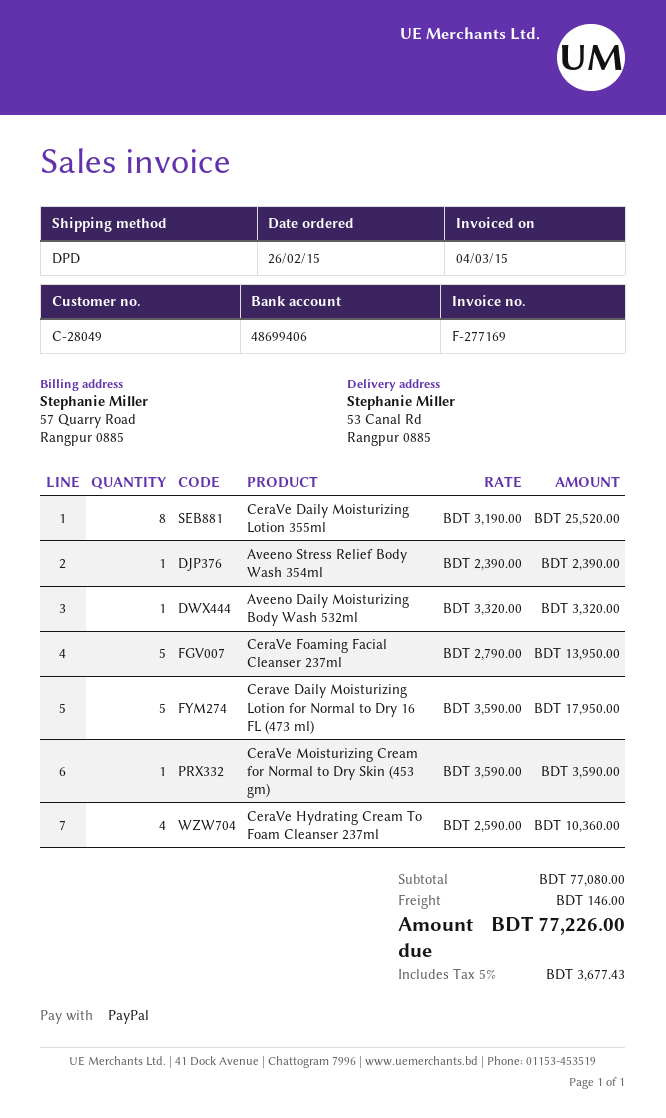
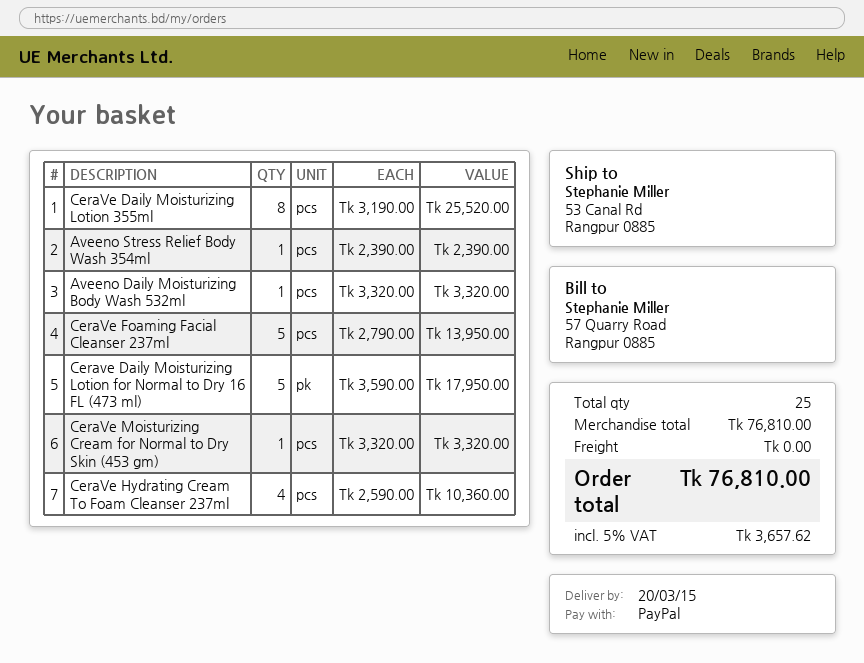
CeraVe Moisturizing Cream for Normal to Dry Skin (453 gm): 1 x 3590.00 = 3590.00 -> 1 x 3320.00 = 3320.00
subtotal: 77080.00 -> 76810.00
shipping: 146.00 -> 0.00
tax: 5% = 3677.43 -> 5% = 3657.62
total: 77226.00 -> 76810.00

